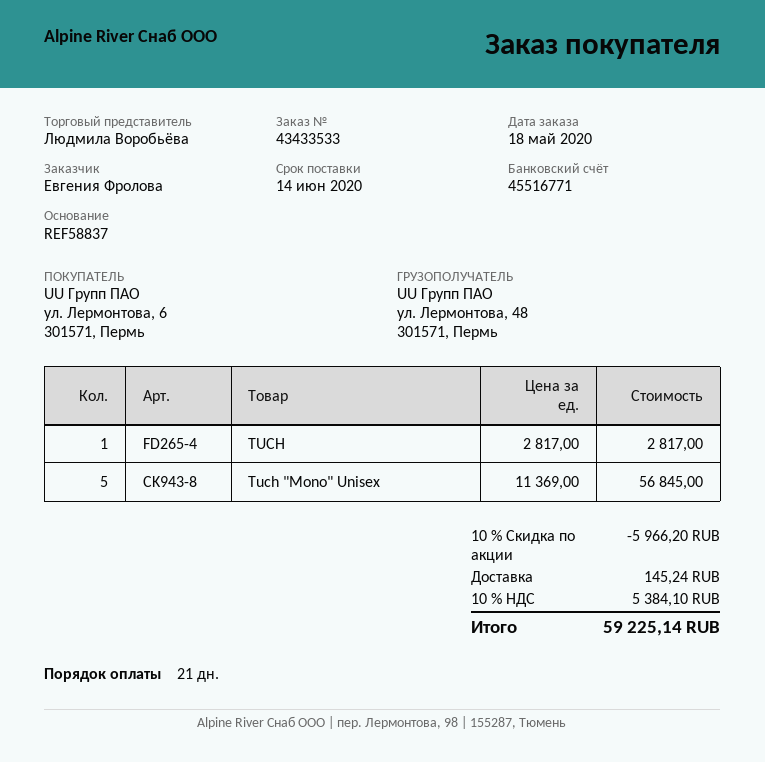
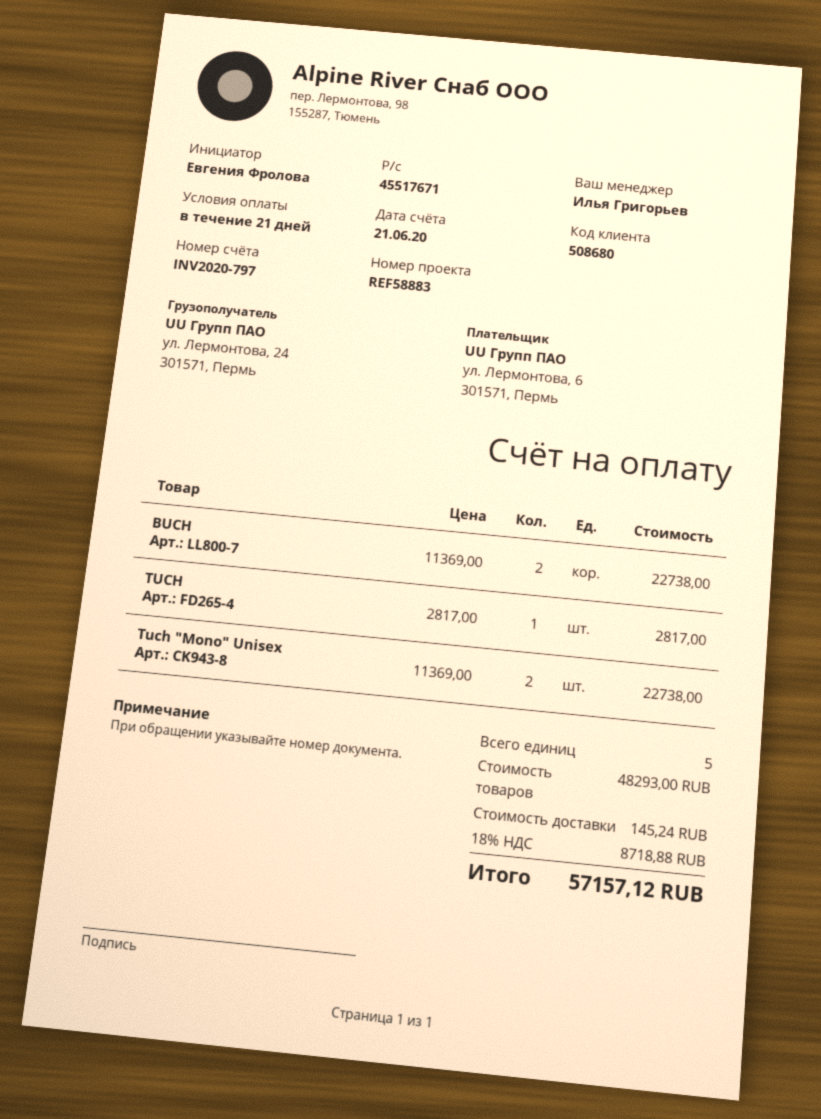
reference: REF58837 -> REF58883
sales rep: Людмила Воробьёва -> Илья Григорьев
bank account: 45516771 -> 45517671
ship to: ул. Лермонтова, 48, 301571, Пермь -> ул. Лермонтова, 24, 301571, Пермь
Tuch "Mono" Unisex: 5 x 11369.00 = 56845.00 -> 2 x 11369.00 = 22738.00
BUCH: none -> 2 x 11369.00 = 22738.00
discount: 10% = 5966.20 -> none
tax: 10% = 5384.10 -> 18% = 8718.88
total: 59225.14 -> 57157.12

